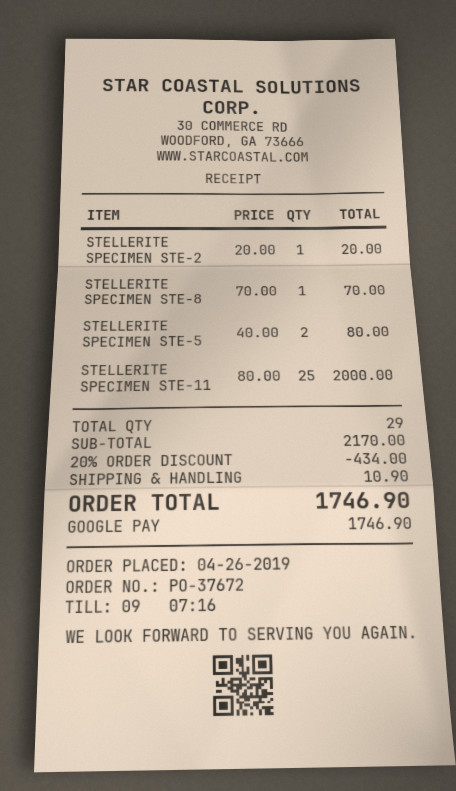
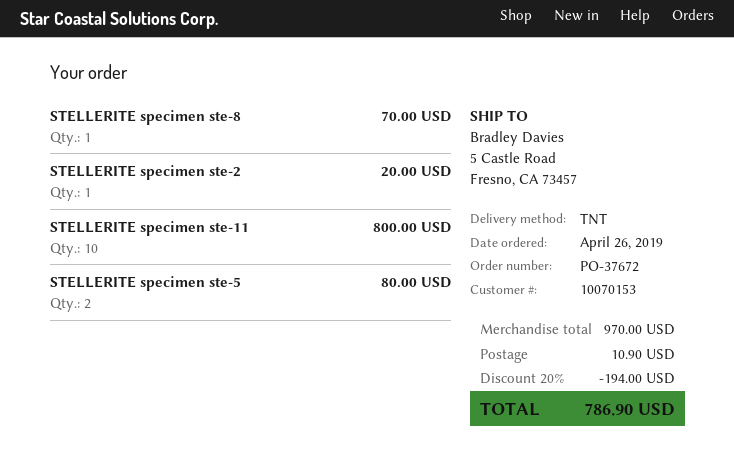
STELLERITE SPECIMEN STE-11: 25 for 2000.00 -> 10 for 800.00
subtotal: 2170.00 -> 970.00
discount: 20% = 434.00 -> 20% = 194.00
total: 1746.90 -> 786.90

